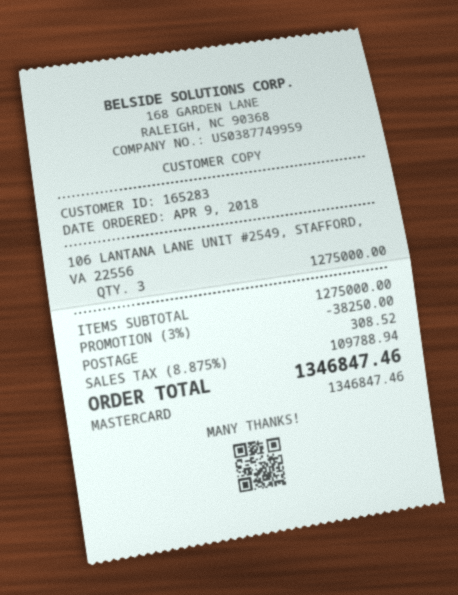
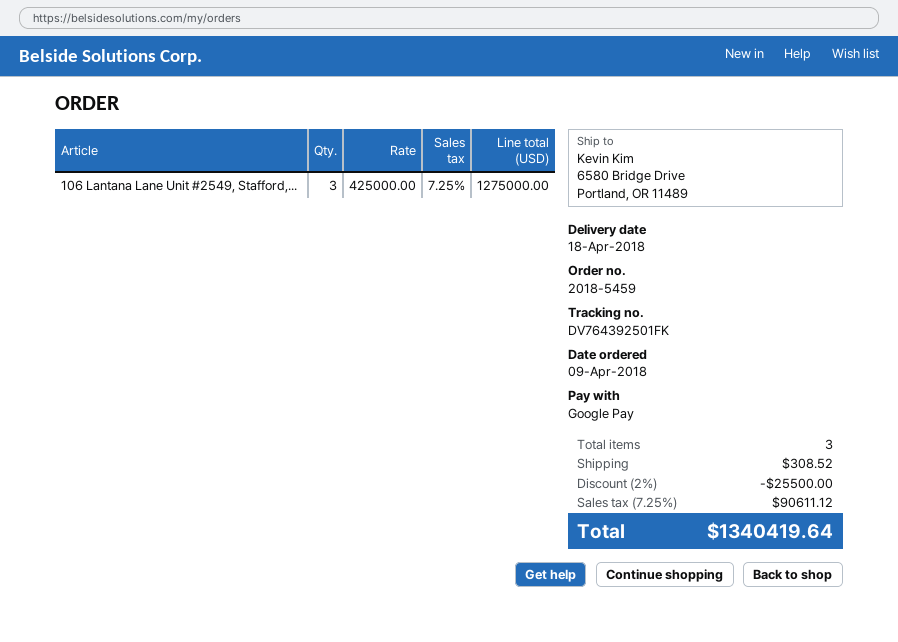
payment method: Mastercard -> Google Pay
discount: 3% = 38250.00 -> 2% = 25500.00
tax: 8.875% = 109788.94 -> 7.25% = 90611.12
total: 1346847.46 -> 1340419.64

